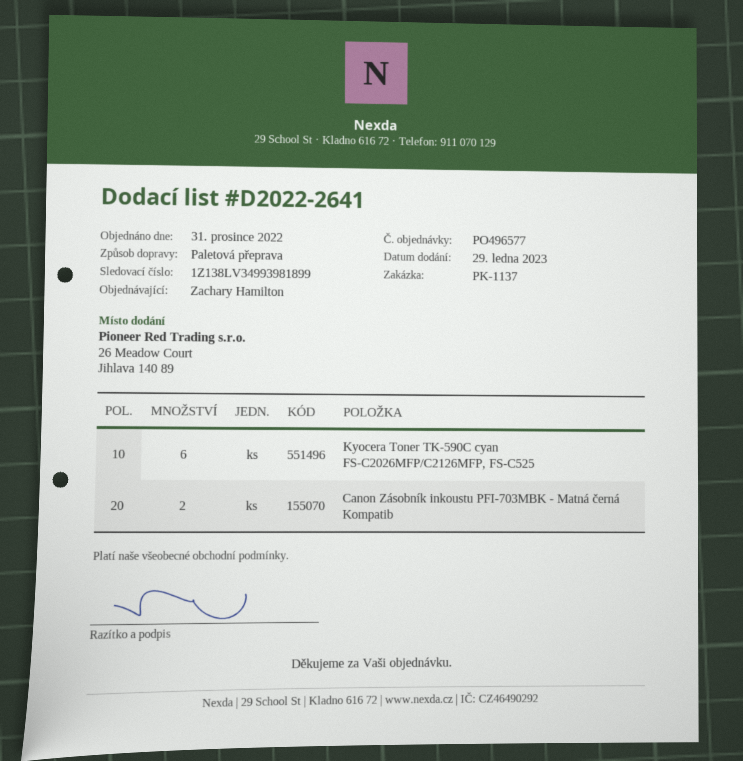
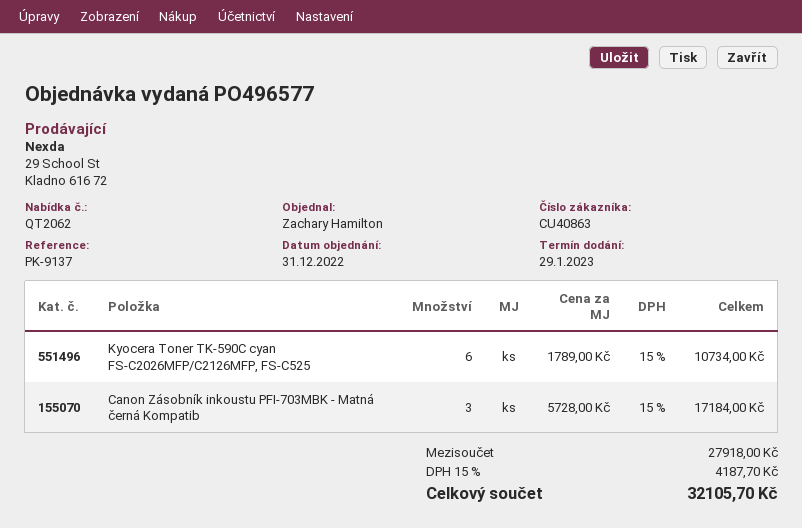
reference: PK-1137 -> PK-9137
Canon Zásobník inkoustu PFI-703MBK - Matná černá Kompatib: 2 -> 3

